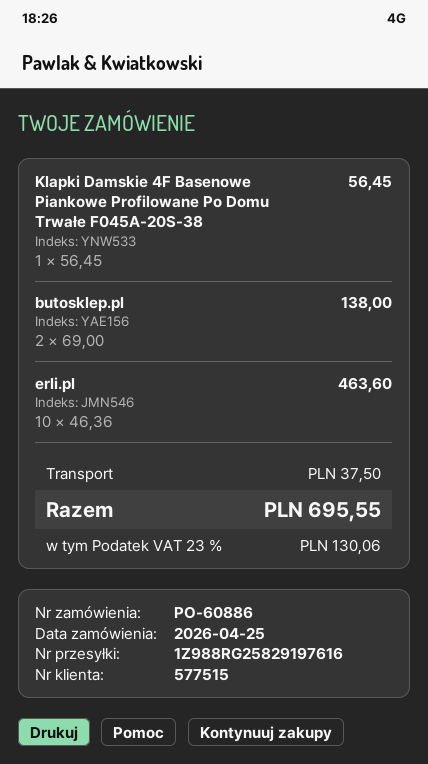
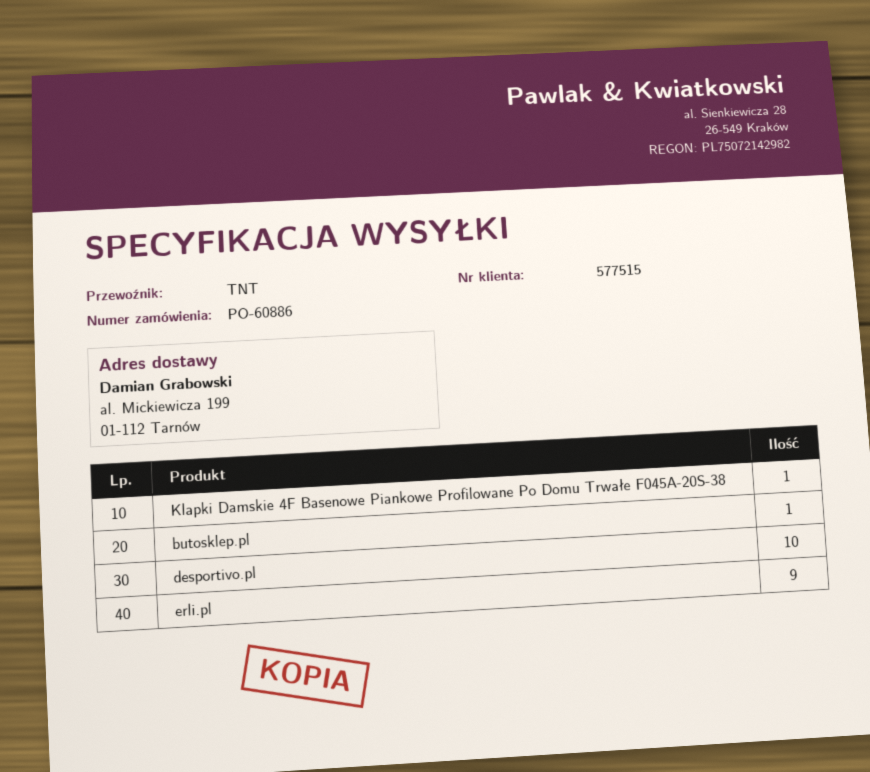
butosklep.pl: 2 -> 1
erli.pl: 10 -> 9
desportivo.pl: none -> 10

